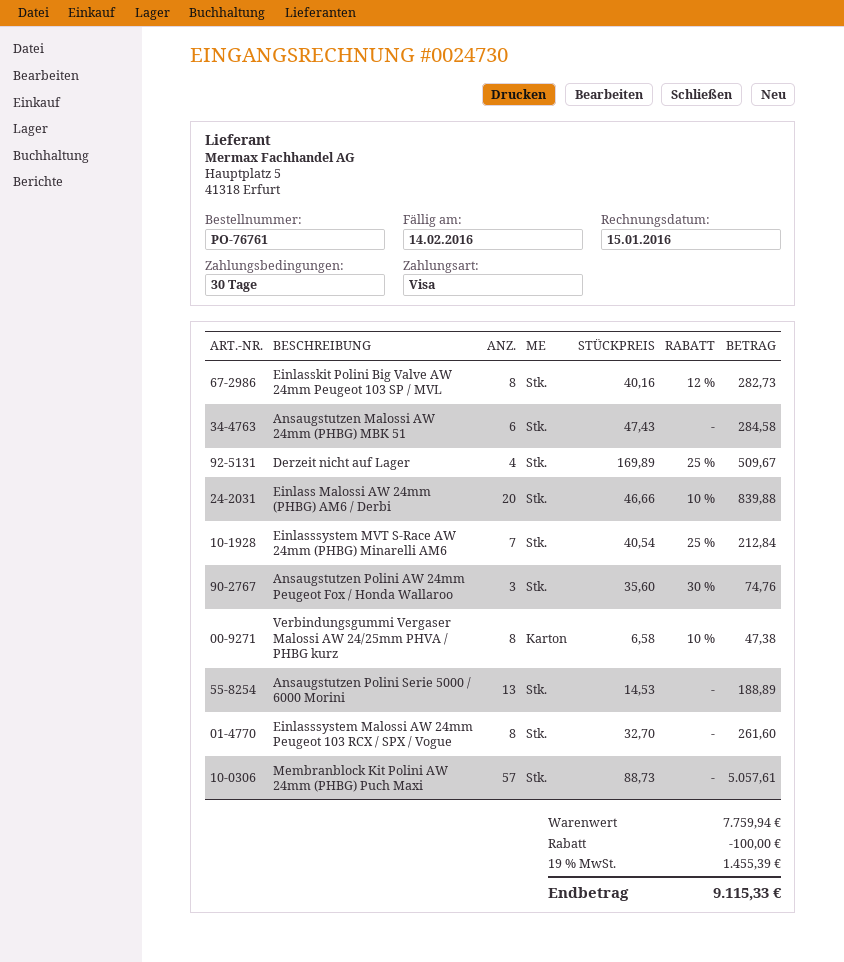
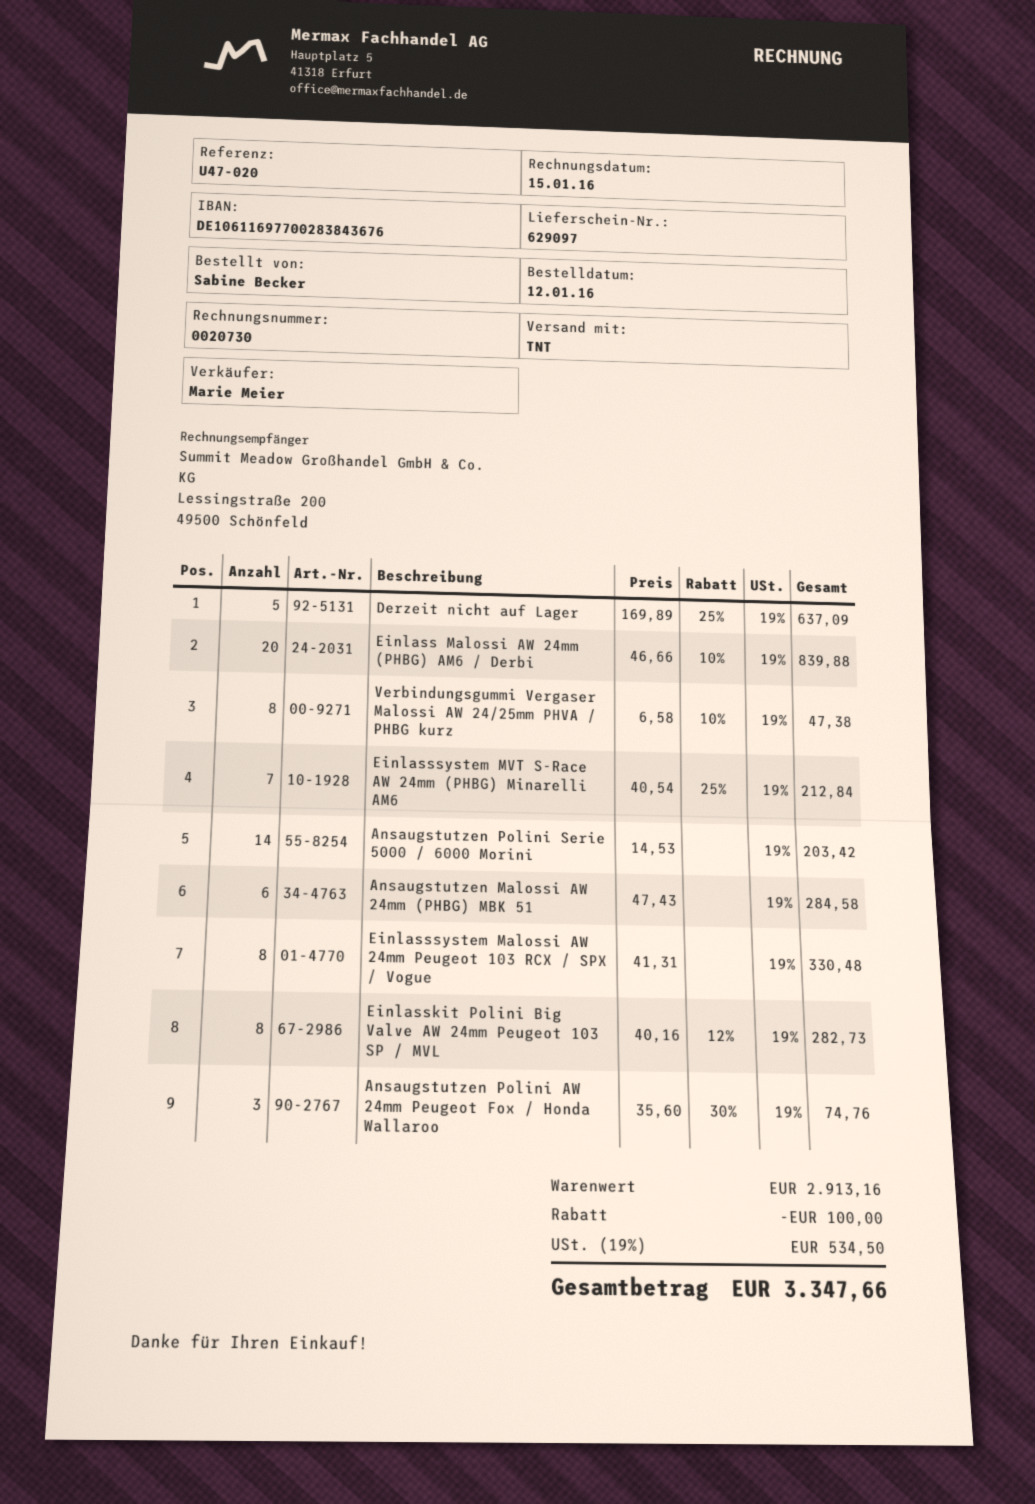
invoice number: 0024730 -> 0020730
Derzeit nicht auf Lager: 4 x 169.89 - 25% = 509.67 -> 5 x 169.89 - 25% = 637.09
Ansaugstutzen Polini Serie 5000 / 6000 Morini: 13 x 14.53 = 188.89 -> 14 x 14.53 = 203.42
Einlasssystem Malossi AW 24mm Peugeot 103 RCX / SPX / Vogue: 8 x 32.70 = 261.60 -> 8 x 41.31 = 330.48
Membranblock Kit Polini AW 24mm (PHBG) Puch Maxi: 57 x 88.73 = 5057.61 -> none
subtotal: 7759.94 -> 2913.16
tax: 19% = 1455.39 -> 19% = 534.50
total: 9115.33 -> 3347.66

